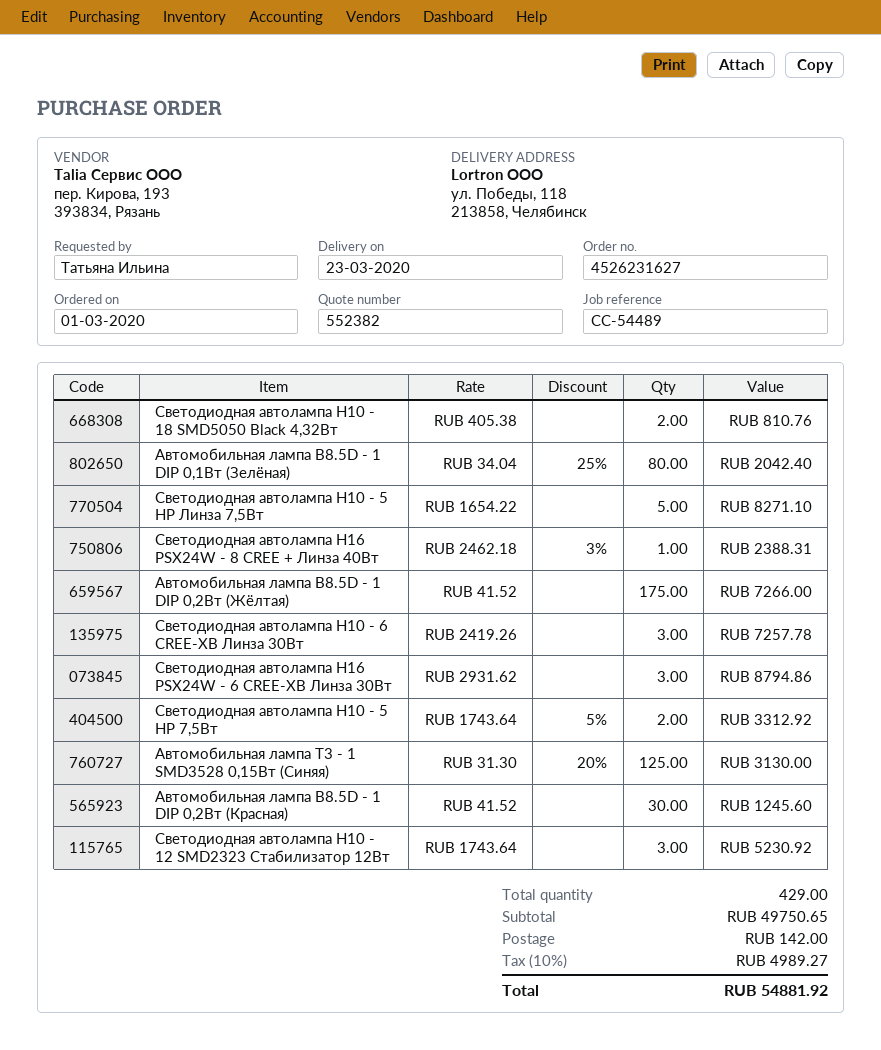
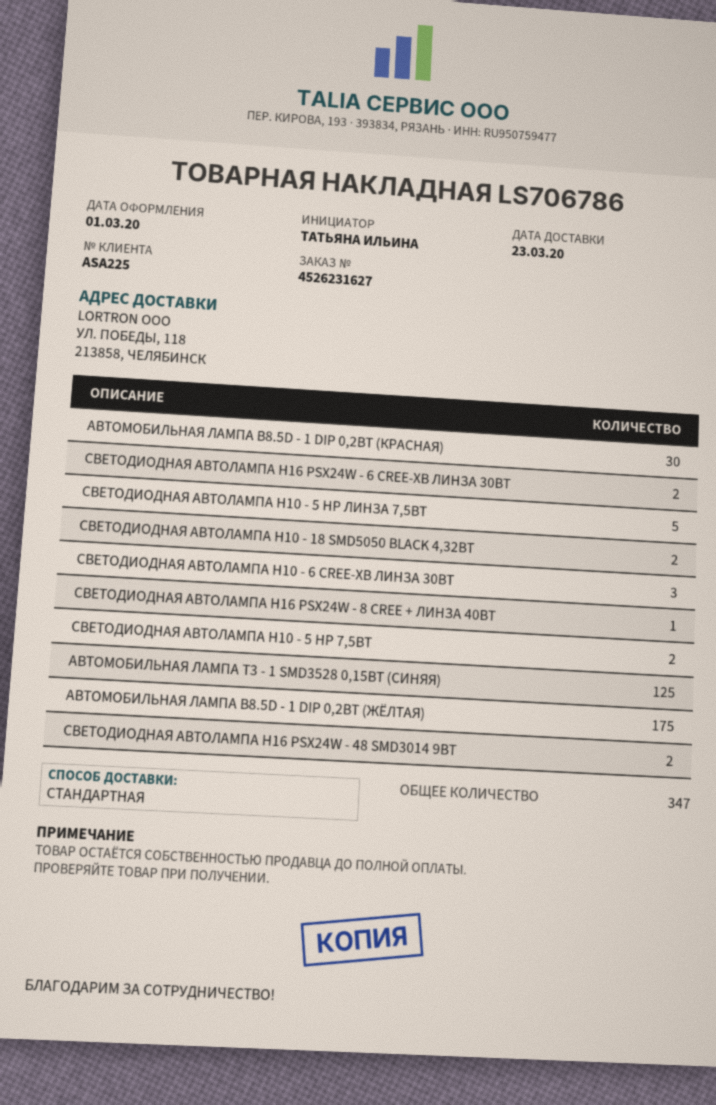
Автомобильная лампа B8.5D - 1 DIP 0,1Вт (Зелёная): 80 -> none
Светодиодная автолампа H16 PSX24W - 6 CREE-XB Линза 30Вт: 3 -> 2
Светодиодная автолампа Н10 - 12 SMD2323 Стабилизатор 12Вт: 3 -> none
СВЕТОДИОДНАЯ АВТОЛАМПА H16 PSX24W - 48 SMD3014 9ВТ: none -> 2
total quantity: 429 -> 347

